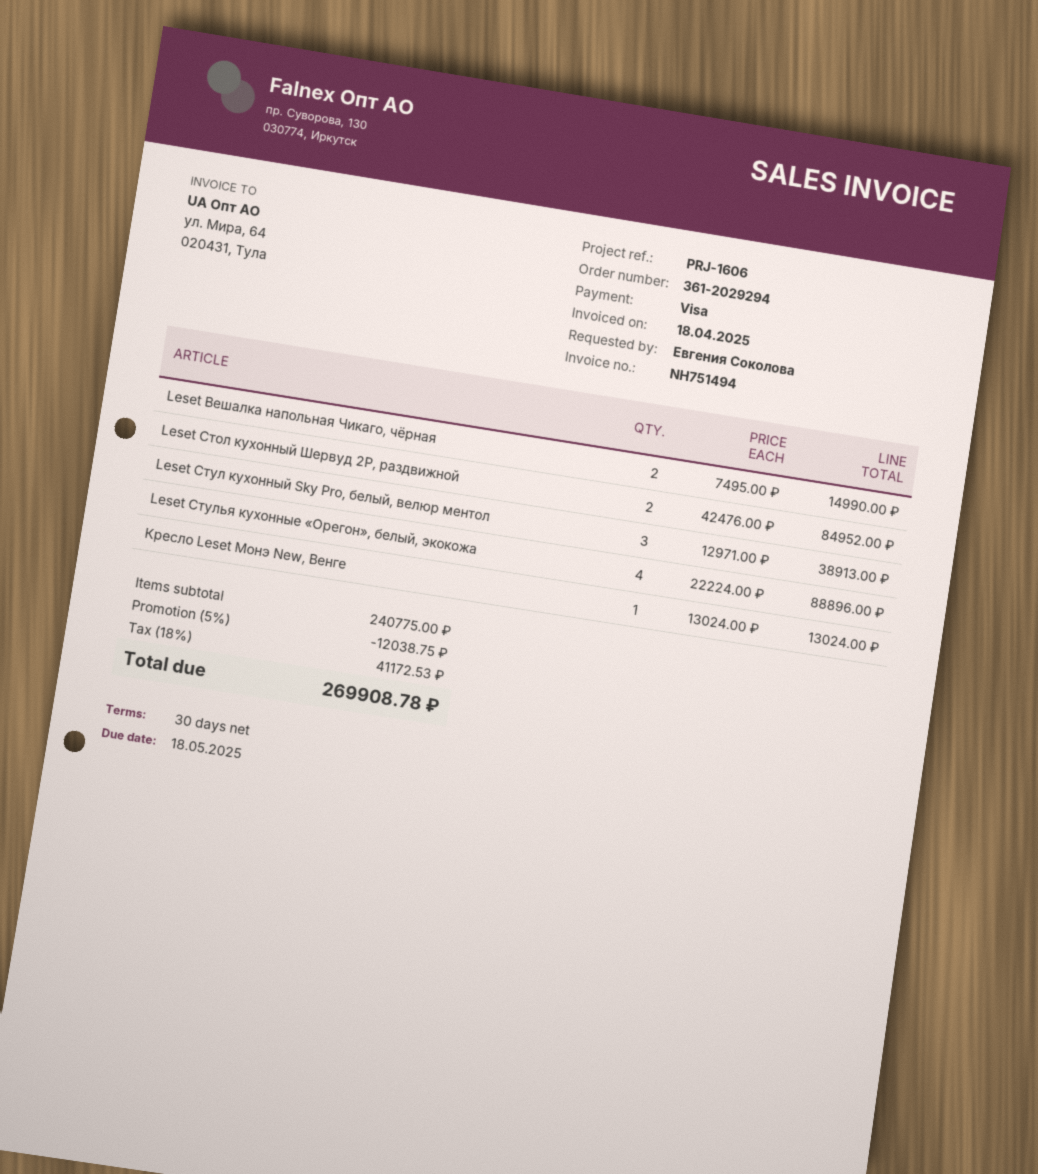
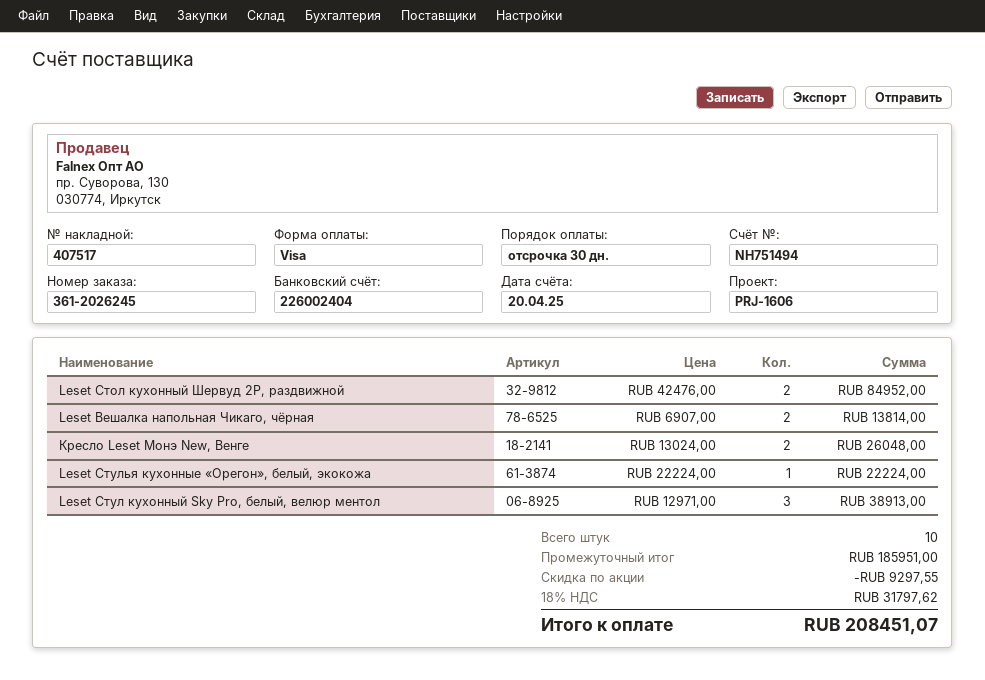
order number: 361-2029294 -> 361-2026245
invoice date: 2025-04-18 -> 2025-04-20
Leset Вешалка напольная Чикаго, чёрная: 2 x 7495.00 = 14990.00 -> 2 x 6907.00 = 13814.00
Leset Стулья кухонные «Орегон», белый, экокожа: 4 x 22224.00 = 88896.00 -> 1 x 22224.00 = 22224.00
Кресло Leset Монэ New, Венге: 1 x 13024.00 = 13024.00 -> 2 x 13024.00 = 26048.00
subtotal: 240775.00 -> 185951.00
discount: 12038.75 -> 9297.55
tax: 18% = 41172.53 -> 18% = 31797.62
total: 269908.78 -> 208451.07

